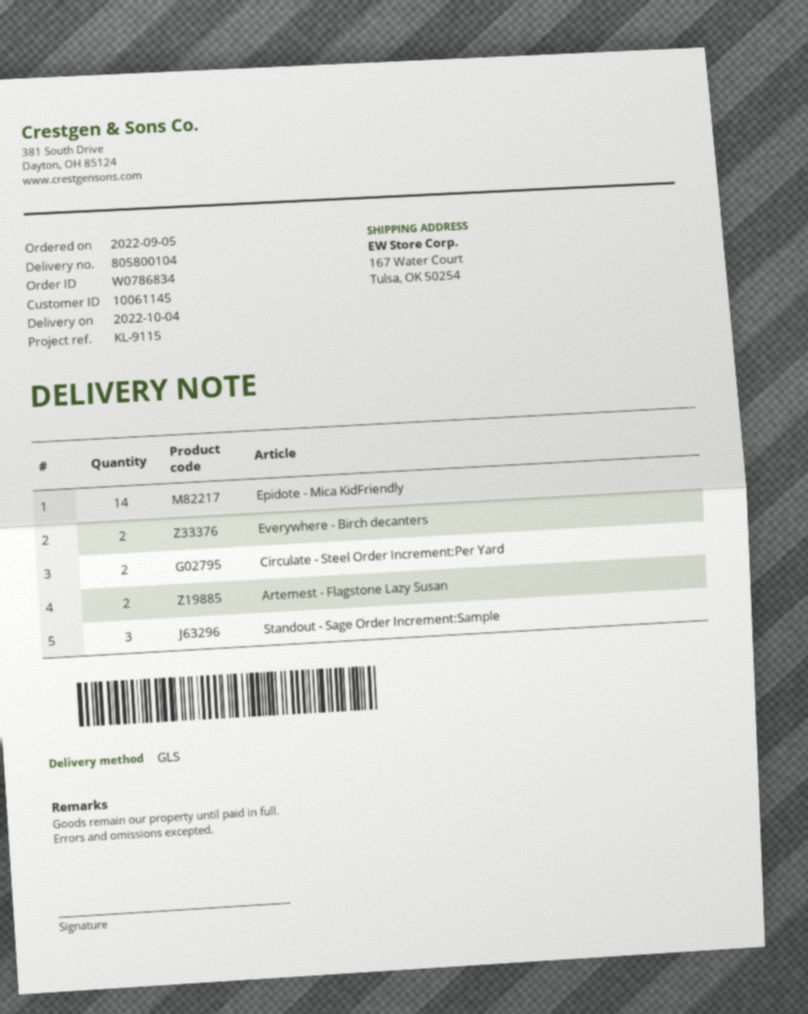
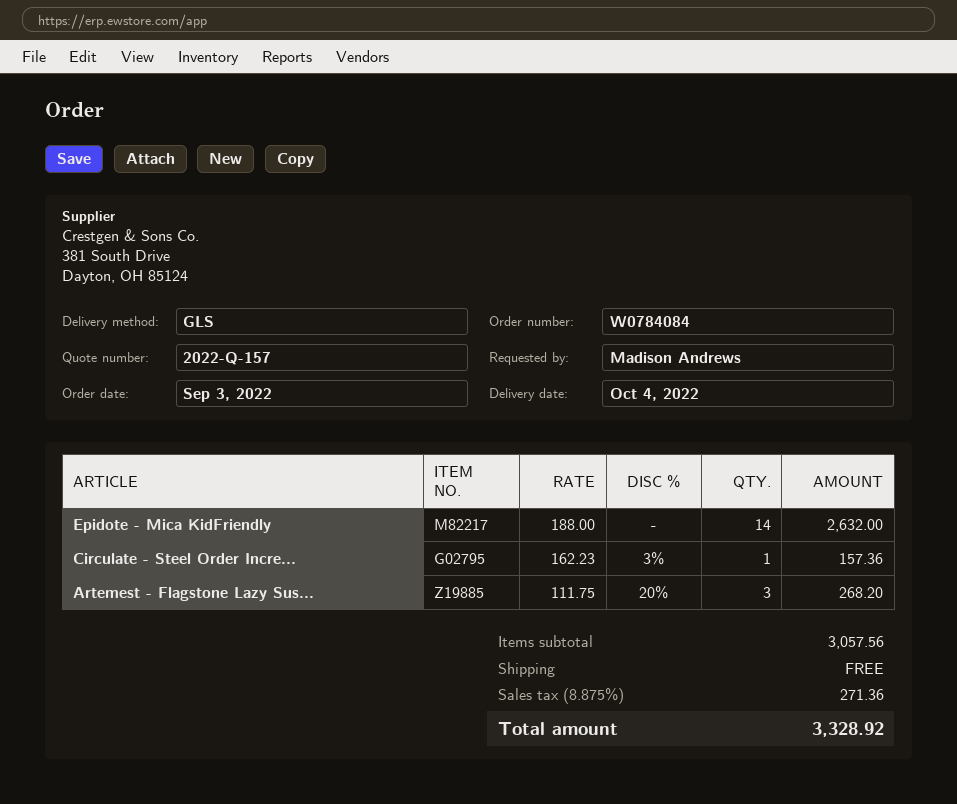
order number: W0786834 -> W0784084
order date: 2022-09-05 -> 2022-09-03
Everywhere - Birch decanters: 2 -> none
Circulate - Steel Order Increment:Per Yard: 2 -> 1
Artemest - Flagstone Lazy Susan: 2 -> 3
Standout - Sage Order Increment:Sample: 3 -> none

